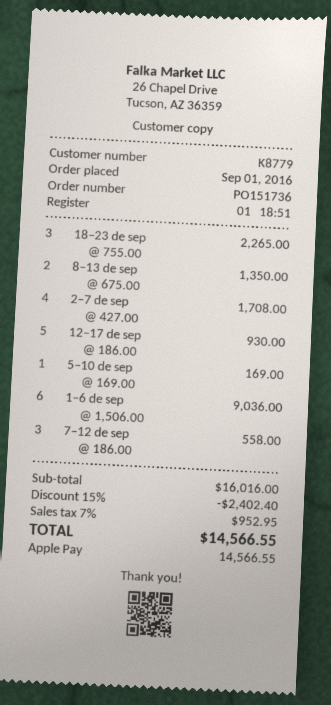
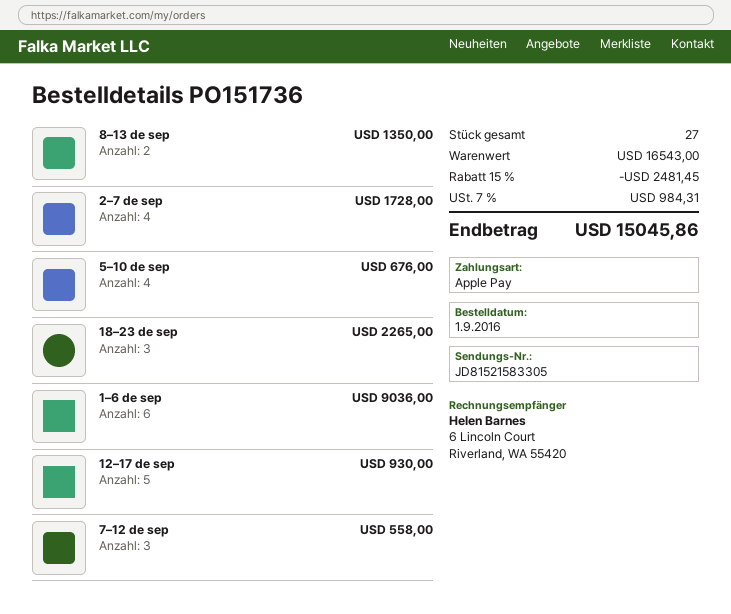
2–7 de sep: 4 for 1708.00 -> 4 for 1728.00
5–10 de sep: 1 for 169.00 -> 4 for 676.00
subtotal: 16016.00 -> 16543.00
discount: 15% = 2402.40 -> 15% = 2481.45
tax: 7% = 952.95 -> 7% = 984.31
total: 14566.55 -> 15045.86

